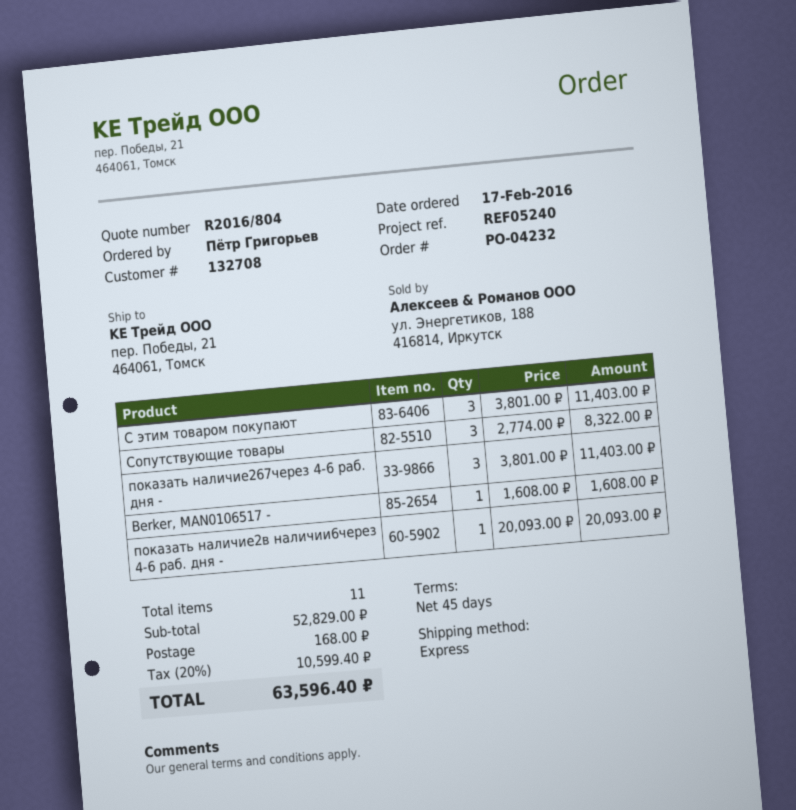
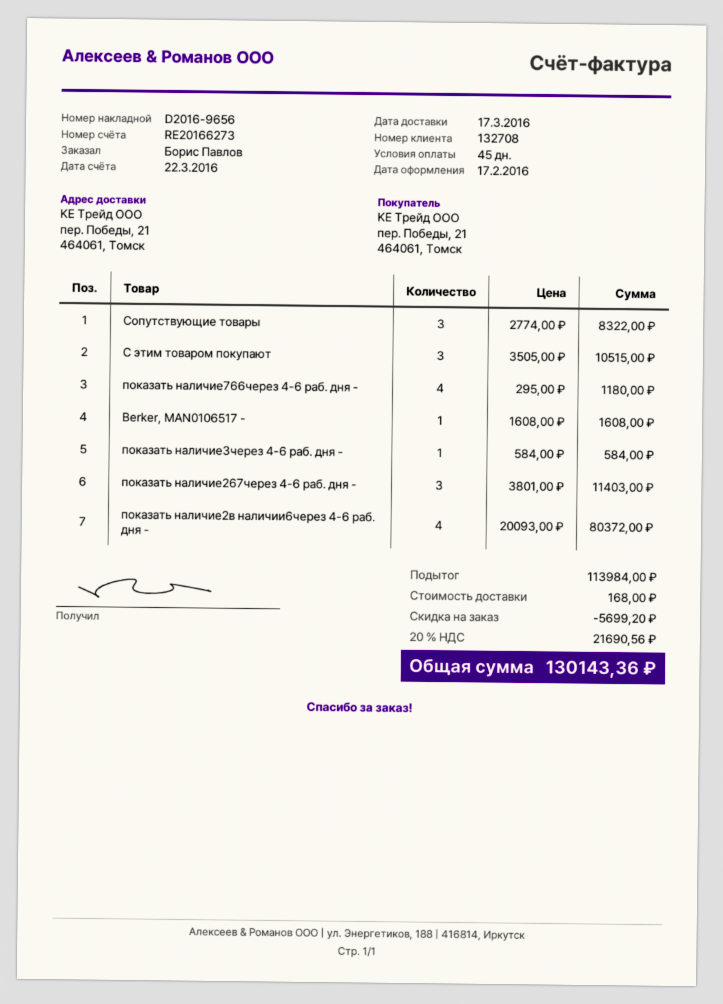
ordered by: Пётр Григорьев -> Борис Павлов
С этим товаром покупают: 3 x 3801.00 = 11403.00 -> 3 x 3505.00 = 10515.00
показать наличие2в наличии6через 4-6 раб. дня -: 1 x 20093.00 = 20093.00 -> 4 x 20093.00 = 80372.00
показать наличие766через 4-6 раб. дня -: none -> 4 x 295.00 = 1180.00
показать наличие3через 4-6 раб. дня -: none -> 1 x 584.00 = 584.00
subtotal: 52829.00 -> 113984.00
discount: none -> 5699.20
tax: 20% = 10599.40 -> 20% = 21690.56
total: 63596.40 -> 130143.36

